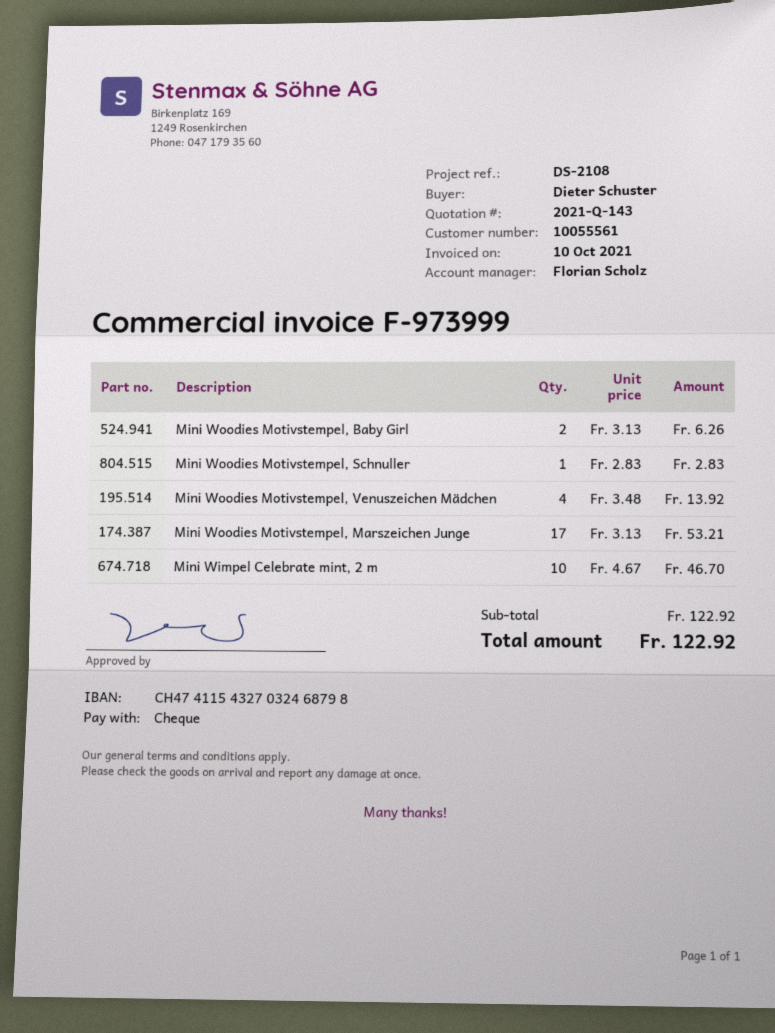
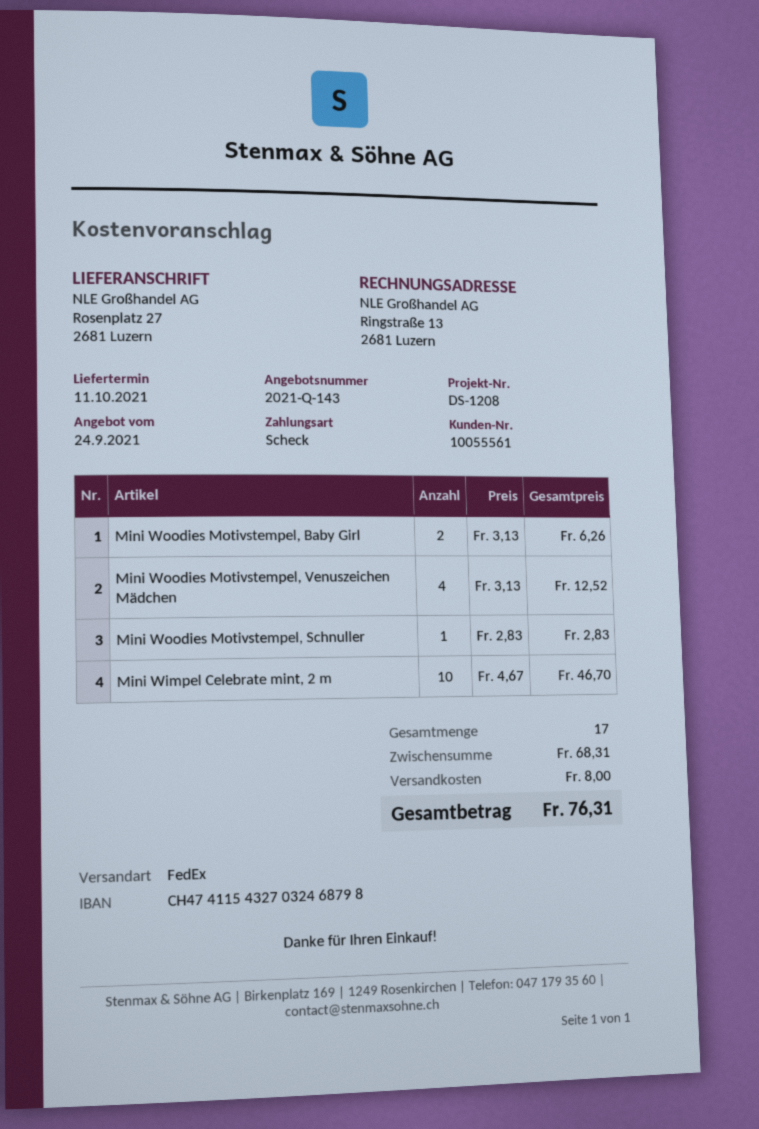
reference: DS-2108 -> DS-1208
Mini Woodies Motivstempel, Venuszeichen Mädchen: 4 x 3.48 = 13.92 -> 4 x 3.13 = 12.52
Mini Woodies Motivstempel, Marszeichen Junge: 17 x 3.13 = 53.21 -> none
subtotal: 122.92 -> 68.31
shipping: none -> 8.00
total: 122.92 -> 76.31

